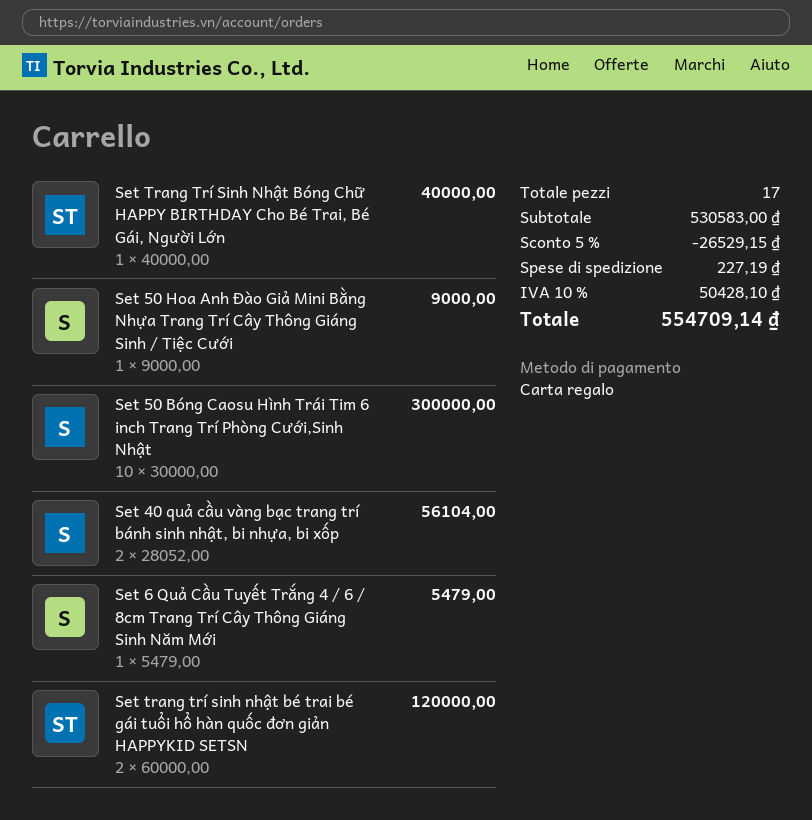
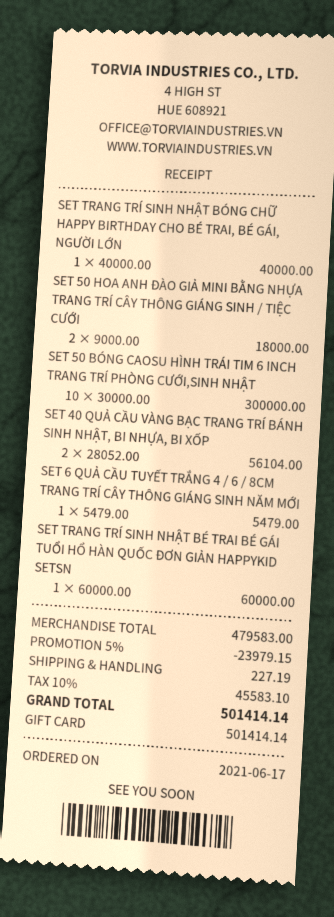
Set 50 Hoa Anh Đào Giả Mini Bằng Nhựa Trang Trí Cây Thông Giáng Sinh / Tiệc Cưới: 1 x 9000.00 = 9000.00 -> 2 x 9000.00 = 18000.00
Set trang trí sinh nhật bé trai bé gái tuổi hổ hàn quốc đơn giản HAPPYKID SETSN: 2 x 60000.00 = 120000.00 -> 1 x 60000.00 = 60000.00
subtotal: 530583.00 -> 479583.00
discount: 5% = 26529.15 -> 5% = 23979.15
tax: 10% = 50428.10 -> 10% = 45583.10
total: 554709.14 -> 501414.14

